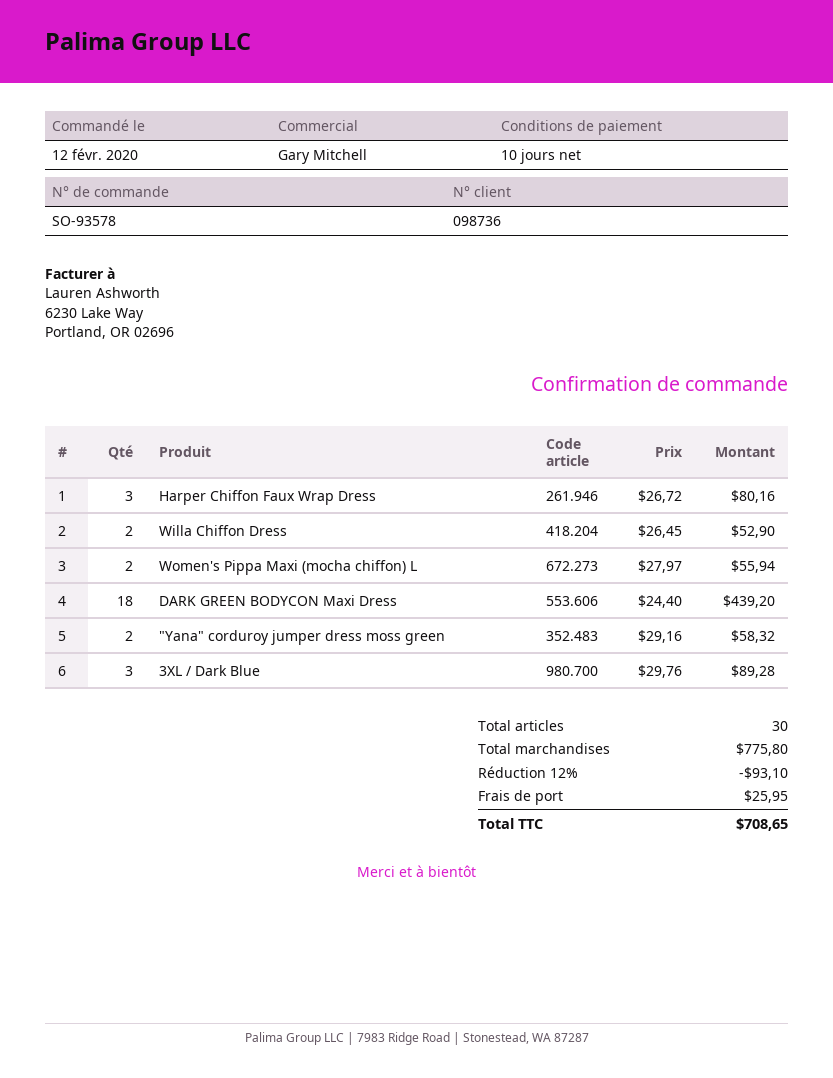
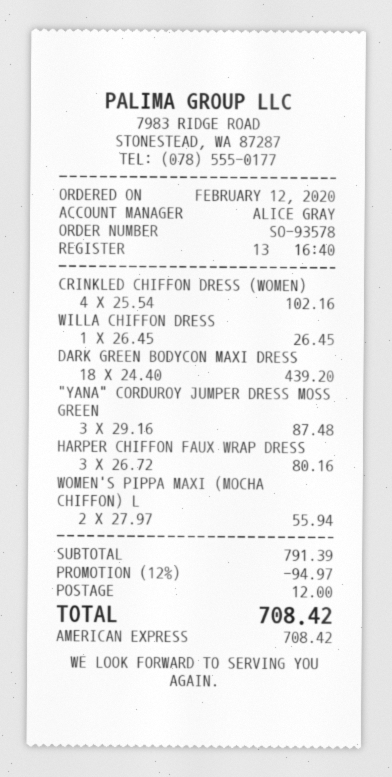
sales rep: Gary Mitchell -> ALICE GRAY
Willa Chiffon Dress: 2 x 26.45 = 52.90 -> 1 x 26.45 = 26.45
"Yana" corduroy jumper dress moss green: 2 x 29.16 = 58.32 -> 3 x 29.16 = 87.48
3XL / Dark Blue: 3 x 29.76 = 89.28 -> none
CRINKLED CHIFFON DRESS (WOMEN): none -> 4 x 25.54 = 102.16
subtotal: 775.80 -> 791.39
discount: 12% = 93.10 -> 12% = 94.97
shipping: 25.95 -> 12.00
total: 708.65 -> 708.42

